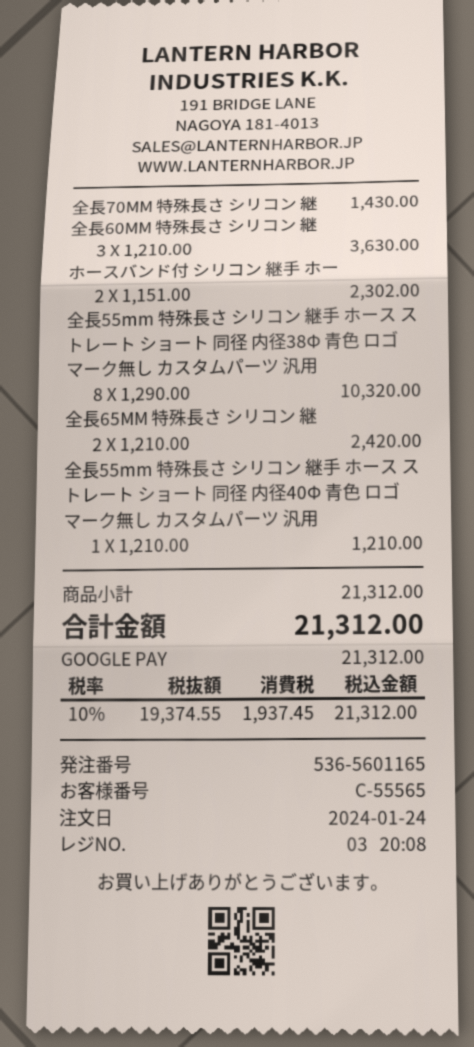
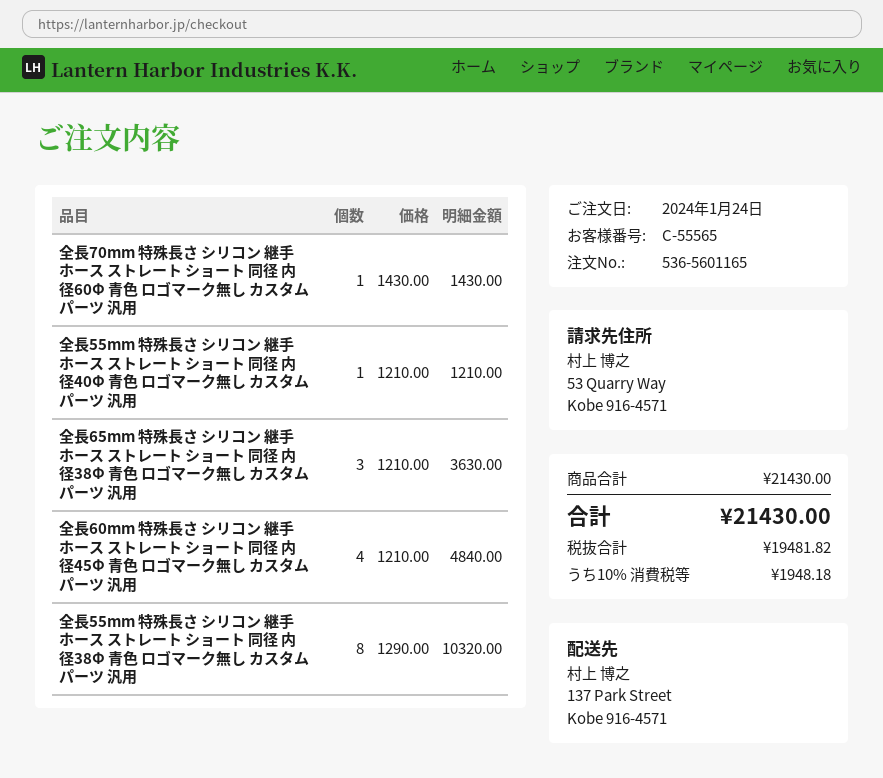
全長60MM 特殊長さ シリコン 継: 3 x 1210.00 = 3630.00 -> 4 x 1210.00 = 4840.00
ホースバンド付 シリコン 継手 ホー: 2 x 1151.00 = 2302.00 -> none
全長65MM 特殊長さ シリコン 継: 2 x 1210.00 = 2420.00 -> 3 x 1210.00 = 3630.00
subtotal: 21312.00 -> 21430.00
net: 19374.55 -> 19481.82
tax: 10% = 1937.45 -> 10% = 1948.18
total: 21312.00 -> 21430.00

